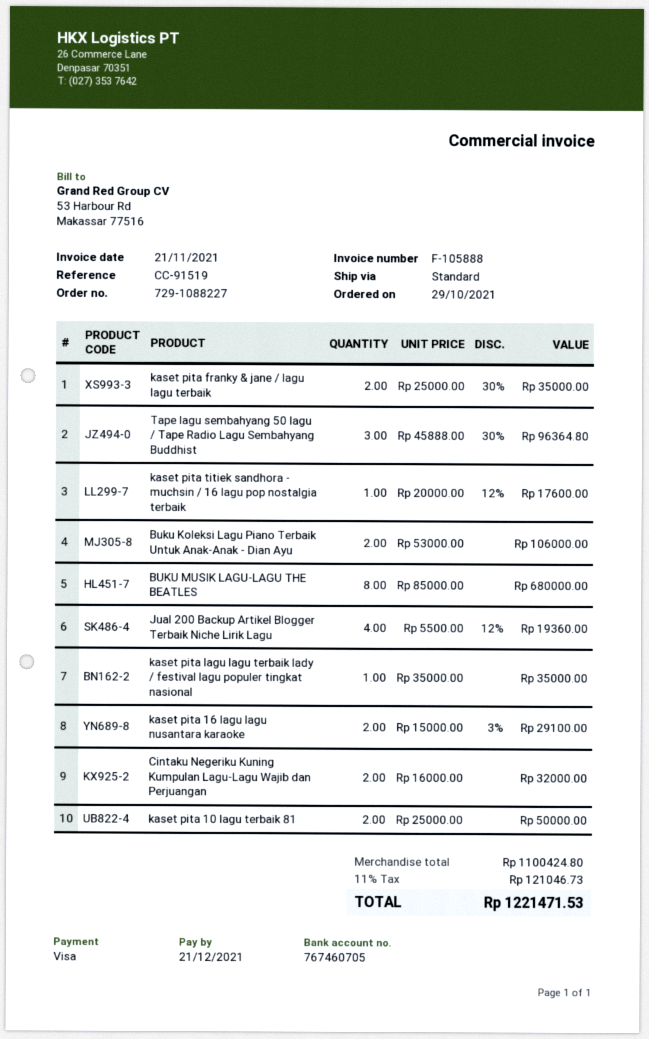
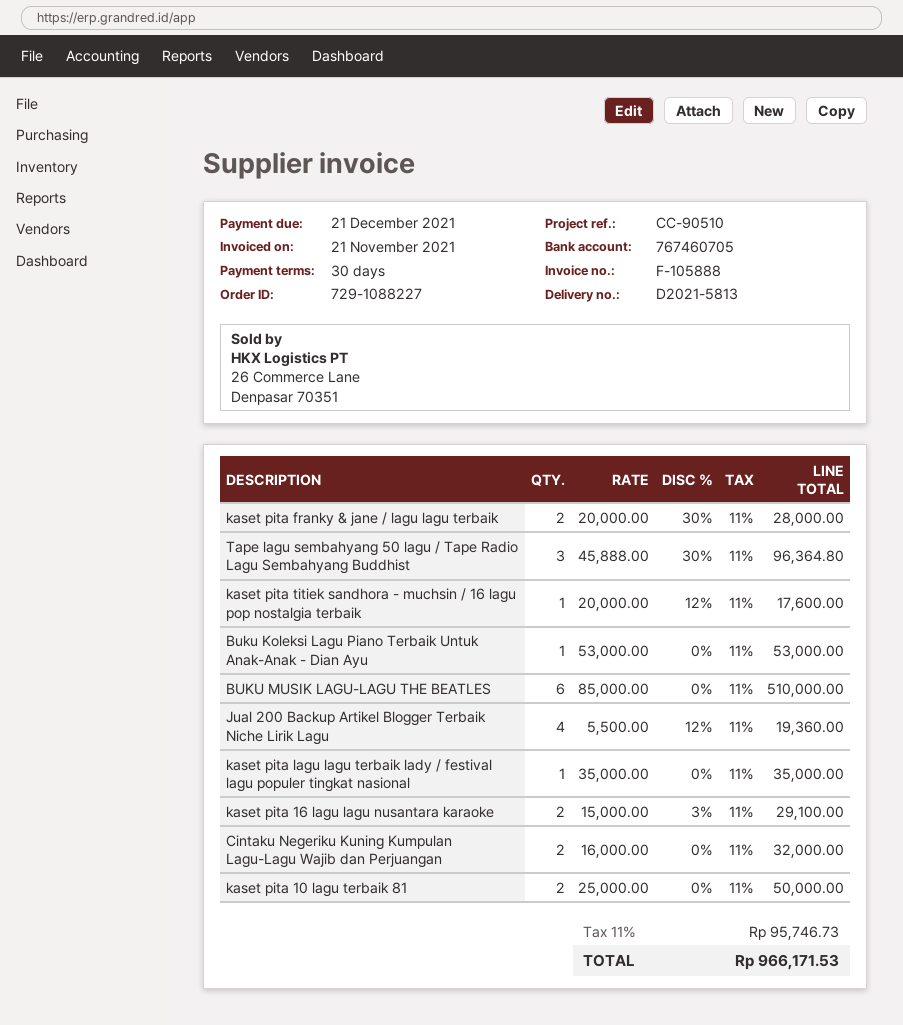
reference: CC-91519 -> CC-90510
kaset pita franky & jane / lagu lagu terbaik: 2 x 25000.00 - 30% = 35000.00 -> 2 x 20000.00 - 30% = 28000.00
Buku Koleksi Lagu Piano Terbaik Untuk Anak-Anak - Dian Ayu: 2 x 53000.00 = 106000.00 -> 1 x 53000.00 = 53000.00
BUKU MUSIK LAGU-LAGU THE BEATLES: 8 x 85000.00 = 680000.00 -> 6 x 85000.00 = 510000.00
tax: 11% = 121046.73 -> 11% = 95746.73
total: 1221471.53 -> 966171.53

